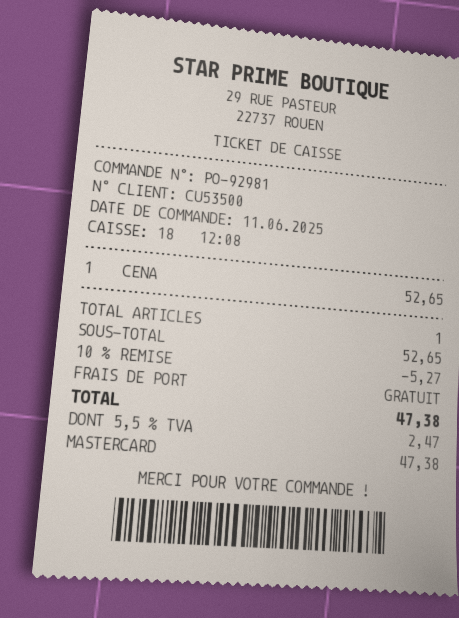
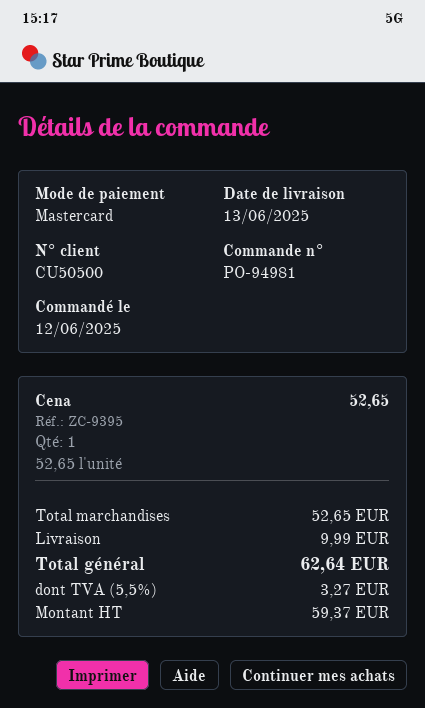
order number: PO-92981 -> PO-94981
order date: 2025-06-11 -> 2025-06-12
customer number: CU53500 -> CU50500
discount: 10% = 5.27 -> none
shipping: 0.00 -> 9.99
tax: 5.5% = 2.47 -> 5.5% = 3.27
total: 47.38 -> 62.64

